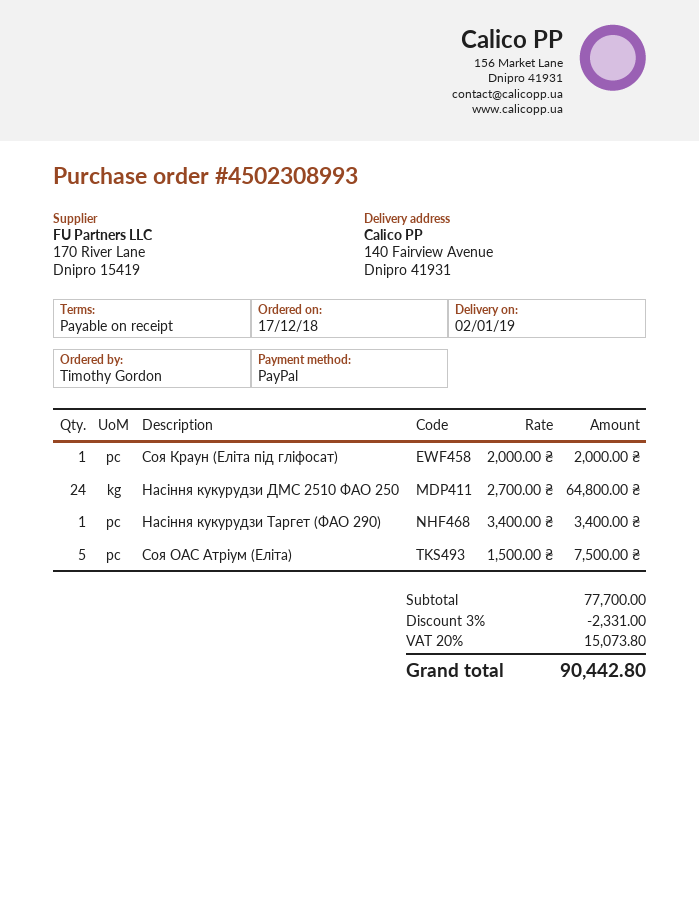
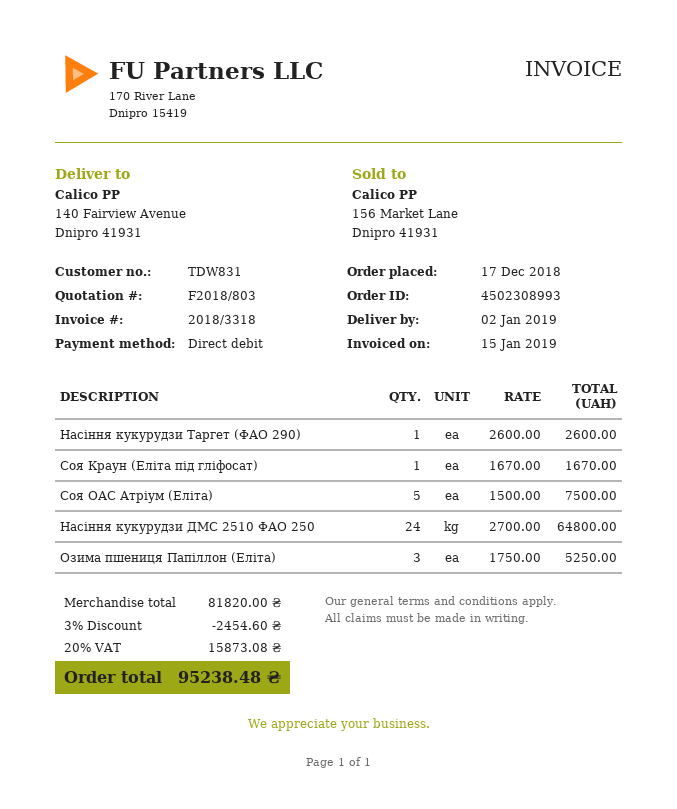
payment method: PayPal -> direct debit
Соя Краун (Еліта під гліфосат): 1 x 2000.00 = 2000.00 -> 1 x 1670.00 = 1670.00
Насіння кукурудзи Таргет (ФАО 290): 1 x 3400.00 = 3400.00 -> 1 x 2600.00 = 2600.00
Озима пшениця Папіллон (Еліта): none -> 3 x 1750.00 = 5250.00
subtotal: 77700.00 -> 81820.00
discount: 3% = 2331.00 -> 3% = 2454.60
tax: 20% = 15073.80 -> 20% = 15873.08
total: 90442.80 -> 95238.48

